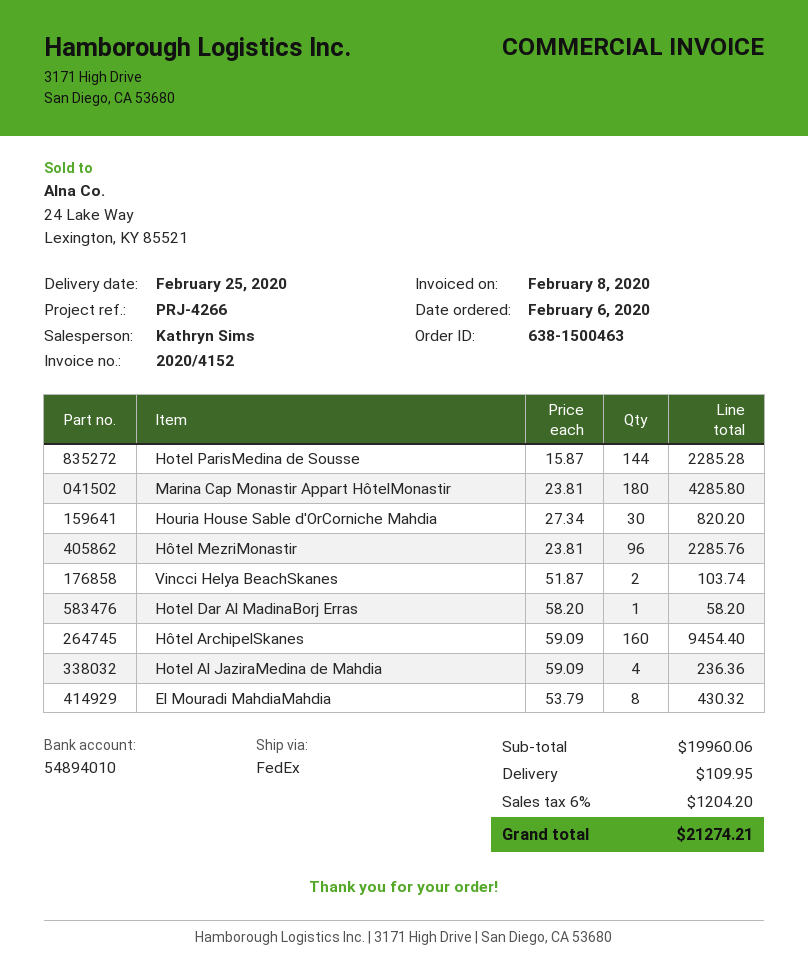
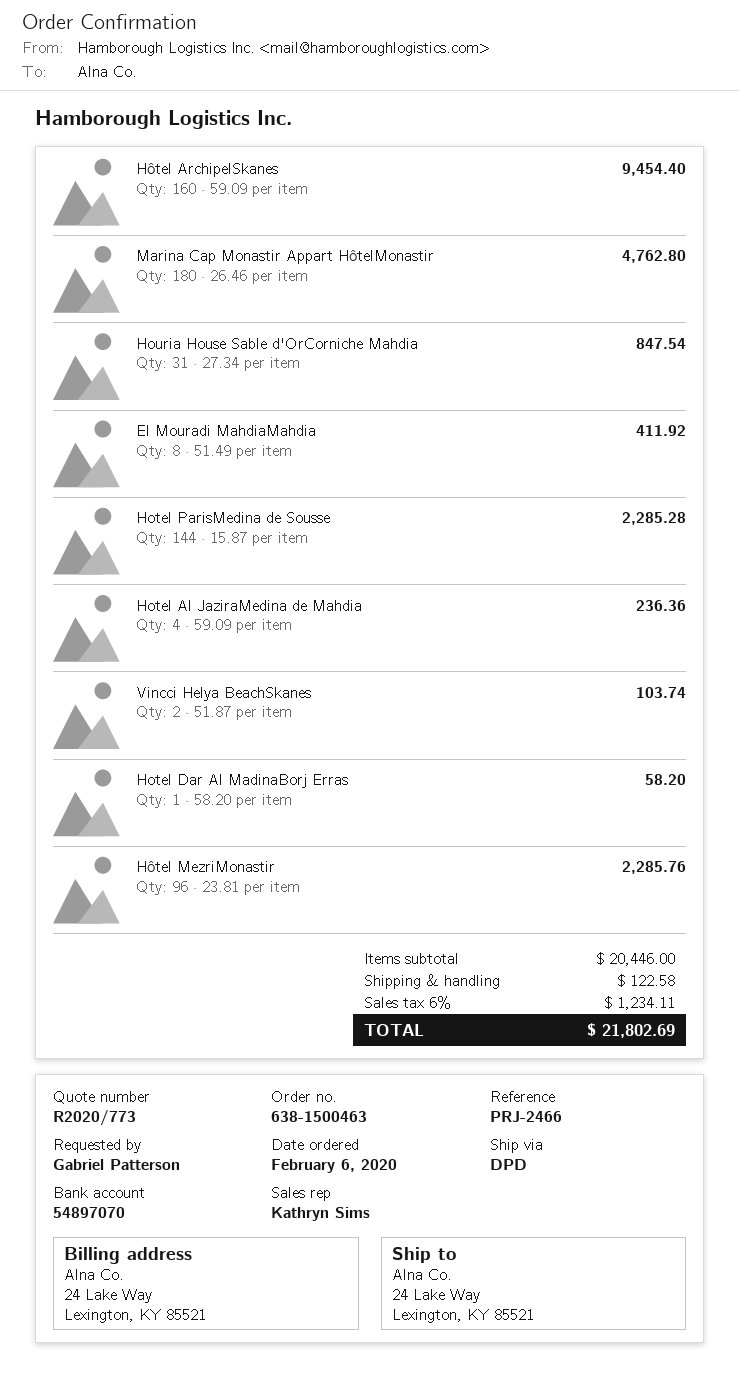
reference: PRJ-4266 -> PRJ-2466
bank account: 54894010 -> 54897070
shipping method: FedEx -> DPD
Marina Cap Monastir Appart HôtelMonastir: 180 x 23.81 = 4285.80 -> 180 x 26.46 = 4762.80
Houria House Sable d'OrCorniche Mahdia: 30 x 27.34 = 820.20 -> 31 x 27.34 = 847.54
El Mouradi MahdiaMahdia: 8 x 53.79 = 430.32 -> 8 x 51.49 = 411.92
subtotal: 19960.06 -> 20446.00
shipping: 109.95 -> 122.58
tax: 6% = 1204.20 -> 6% = 1234.11
total: 21274.21 -> 21802.69

